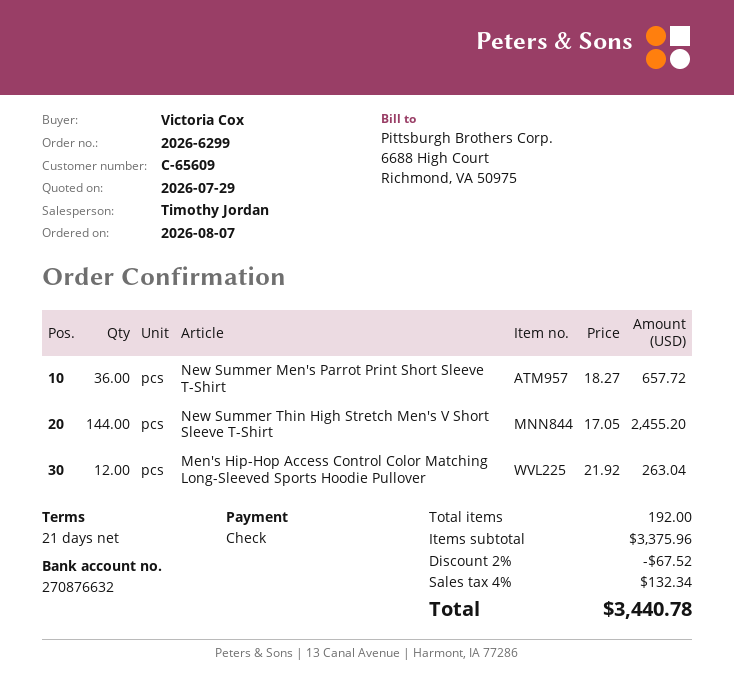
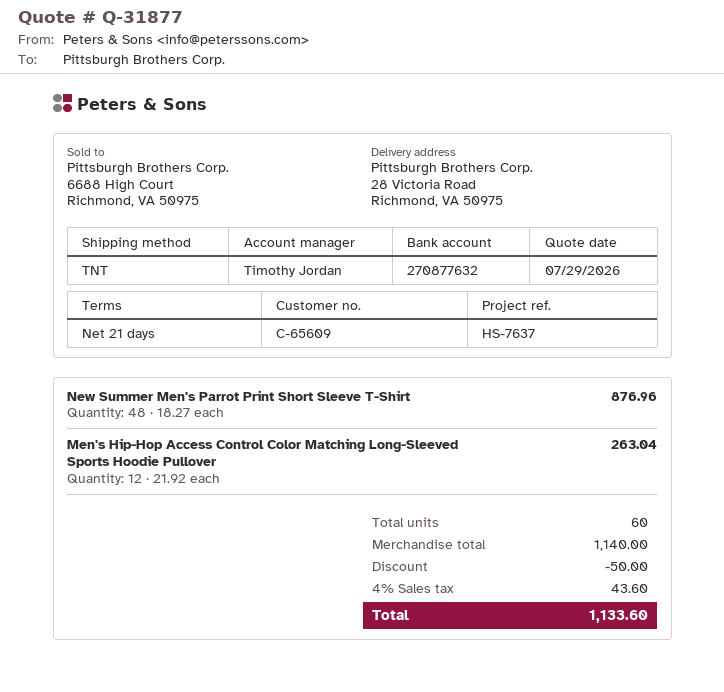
bank account: 270876632 -> 270877632
New Summer Men's Parrot Print Short Sleeve T-Shirt: 36 x 18.27 = 657.72 -> 48 x 18.27 = 876.96
New Summer Thin High Stretch Men's V Short Sleeve T-Shirt: 144 x 17.05 = 2455.20 -> none
total quantity: 192 -> 60
subtotal: 3375.96 -> 1140.00
discount: 67.52 -> 50.00
tax: 4% = 132.34 -> 4% = 43.60
total: 3440.78 -> 1133.60

